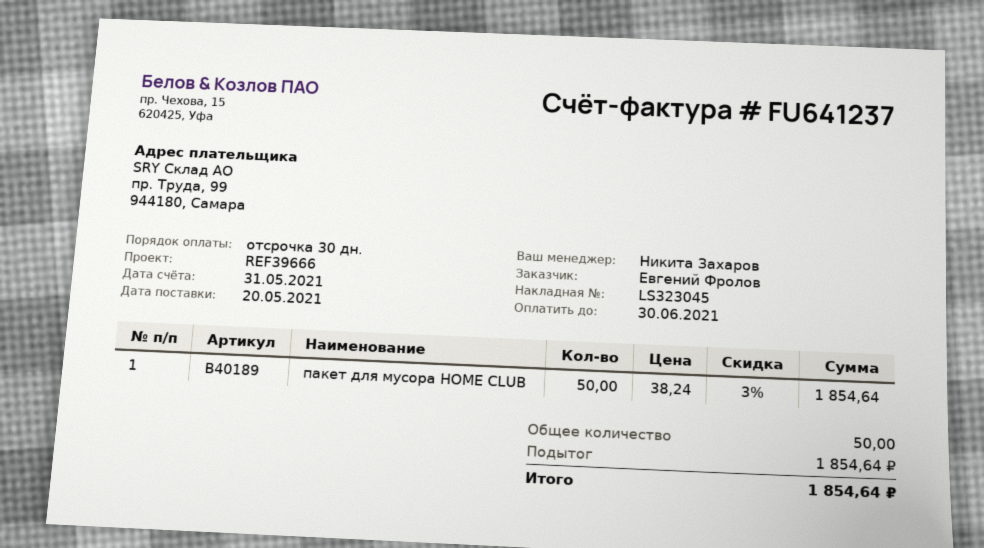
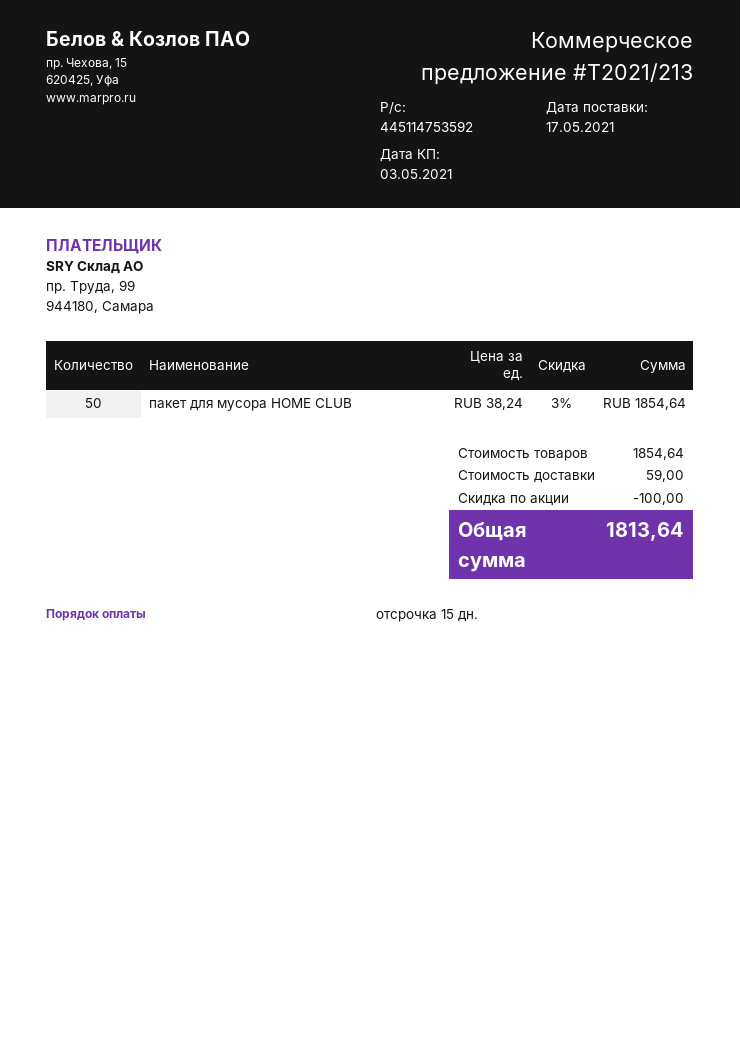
delivery date: 2021-05-20 -> 2021-05-17
payment terms: 30 days -> 15 days
discount: none -> 100.00
shipping: none -> 59.00
total: 1854.64 -> 1813.64

